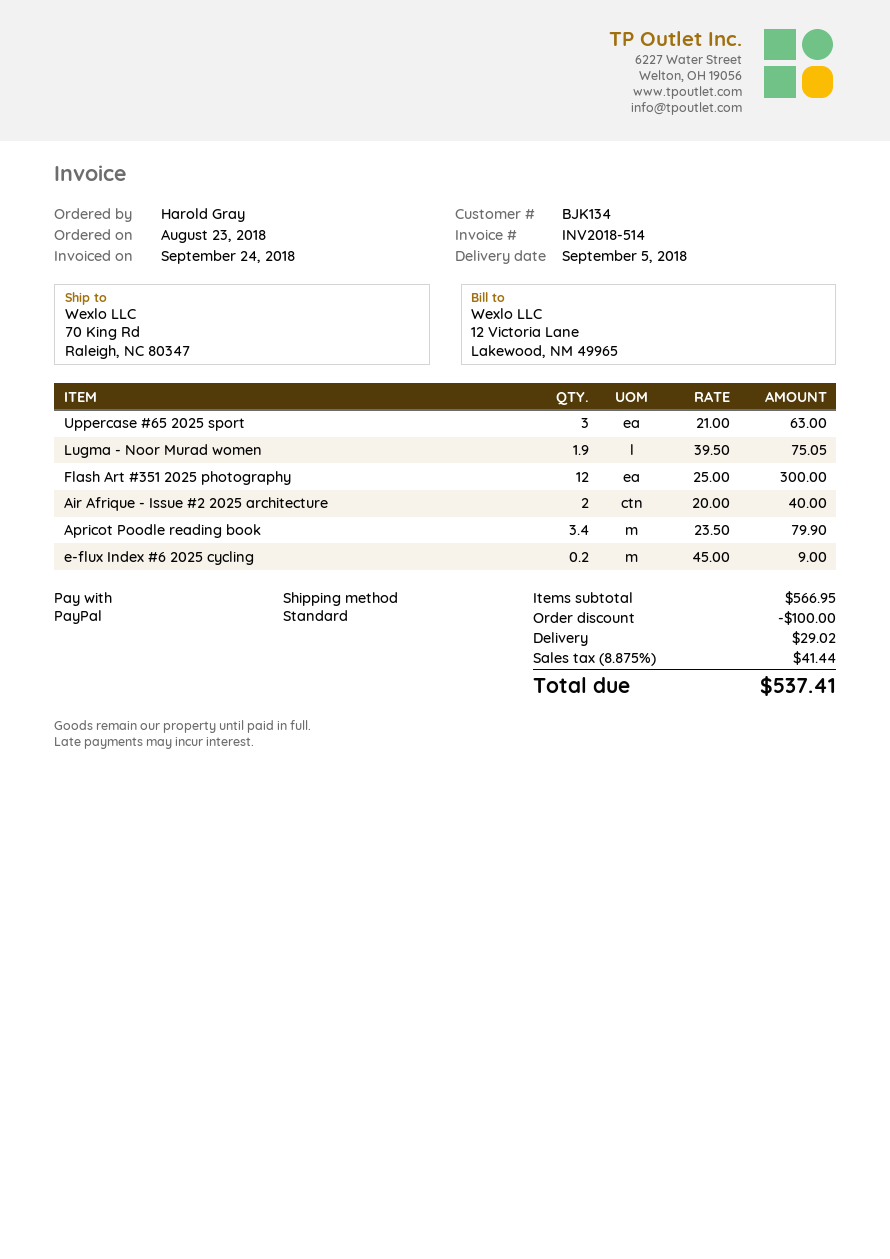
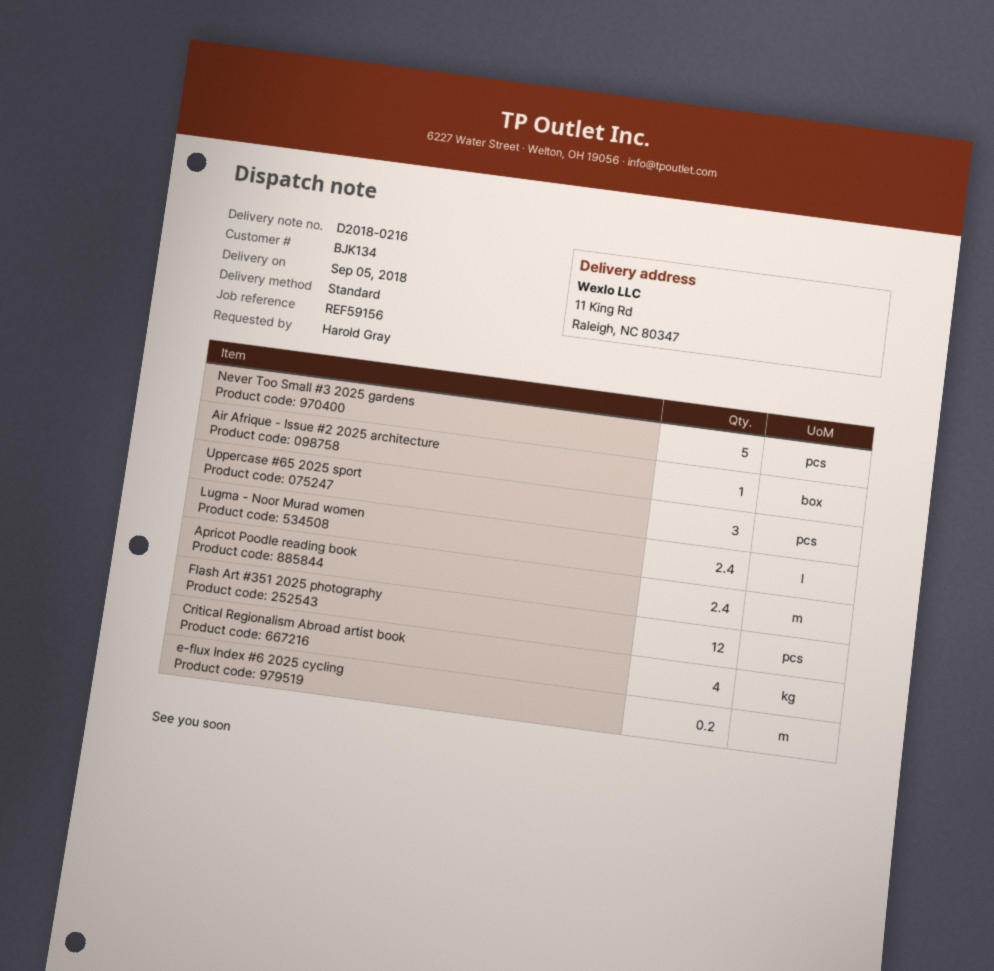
ship to: 70 King Rd, Raleigh, NC 80347 -> 11 King Rd, Raleigh, NC 80347
Lugma - Noor Murad women: 1.9 -> 2.4
Air Afrique - Issue #2 2025 architecture: 2 -> 1
Apricot Poodle reading book: 3.4 -> 2.4
Never Too Small #3 2025 gardens: none -> 5
Critical Regionalism Abroad artist book: none -> 4

